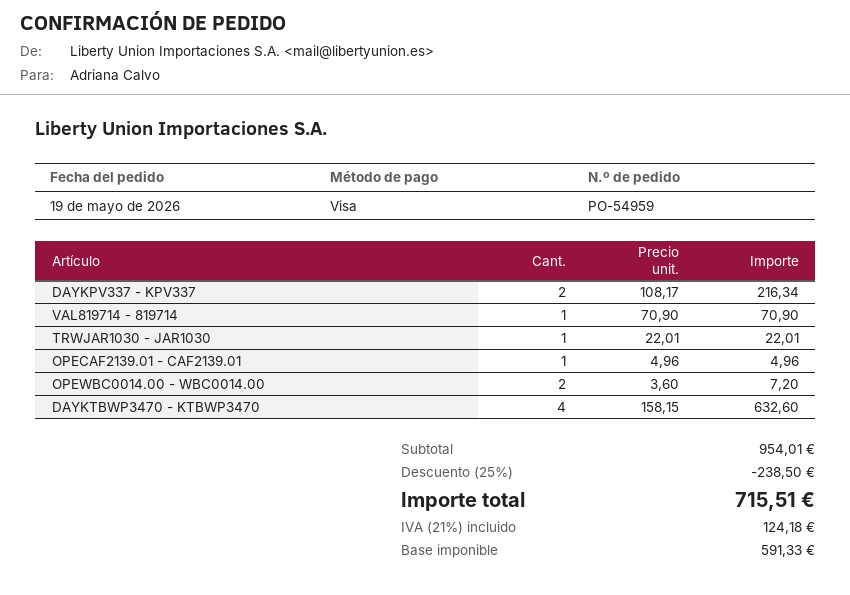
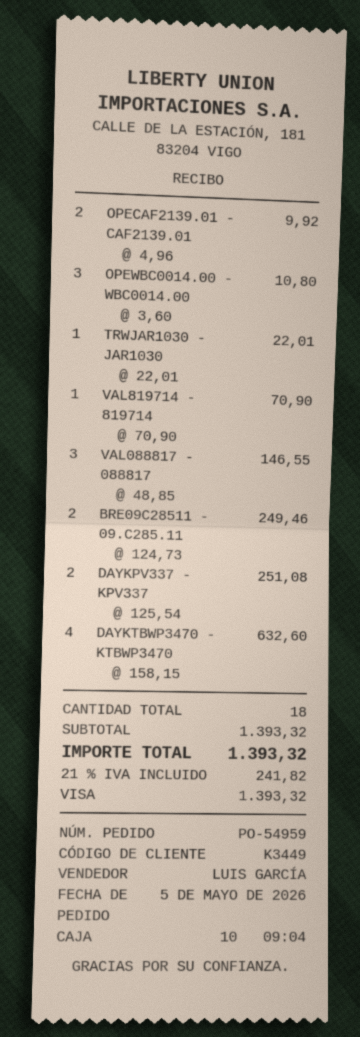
order date: 2026-05-19 -> 2026-05-05
DAYKPV337 - KPV337: 2 x 108.17 = 216.34 -> 2 x 125.54 = 251.08
OPECAF2139.01 - CAF2139.01: 1 x 4.96 = 4.96 -> 2 x 4.96 = 9.92
OPEWBC0014.00 - WBC0014.00: 2 x 3.60 = 7.20 -> 3 x 3.60 = 10.80
VAL088817 - 088817: none -> 3 x 48.85 = 146.55
BRE09C28511 - 09.C285.11: none -> 2 x 124.73 = 249.46
subtotal: 954.01 -> 1393.32
discount: 25% = 238.50 -> none
tax: 21% = 124.18 -> 21% = 241.82
total: 715.51 -> 1393.32

